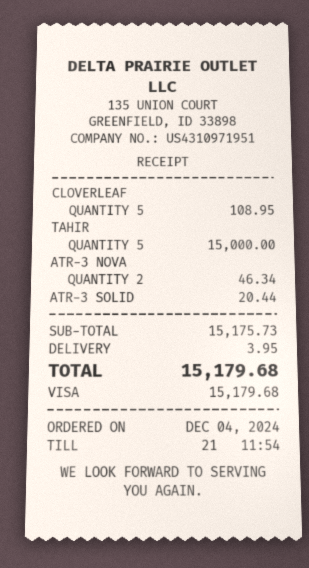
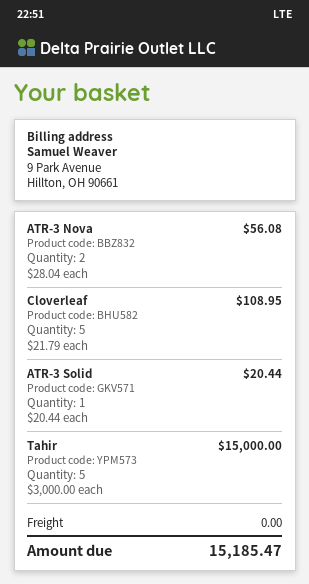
ATR-3 NOVA: 2 for 46.34 -> 2 for 56.08
shipping: 3.95 -> 0.00
total: 15179.68 -> 15185.47

